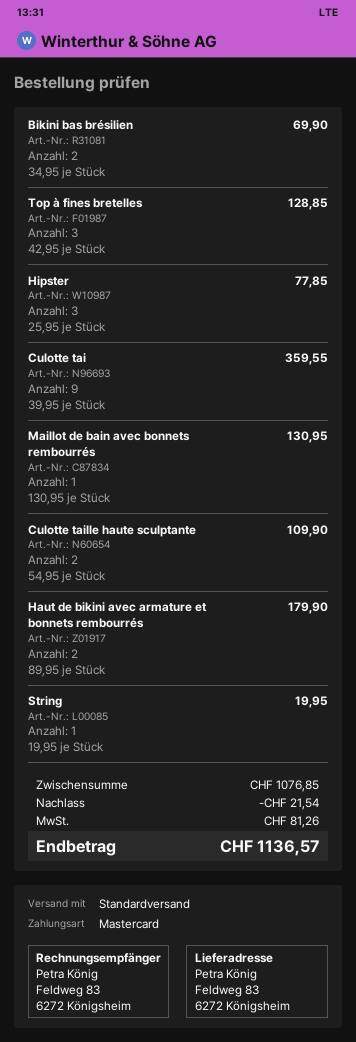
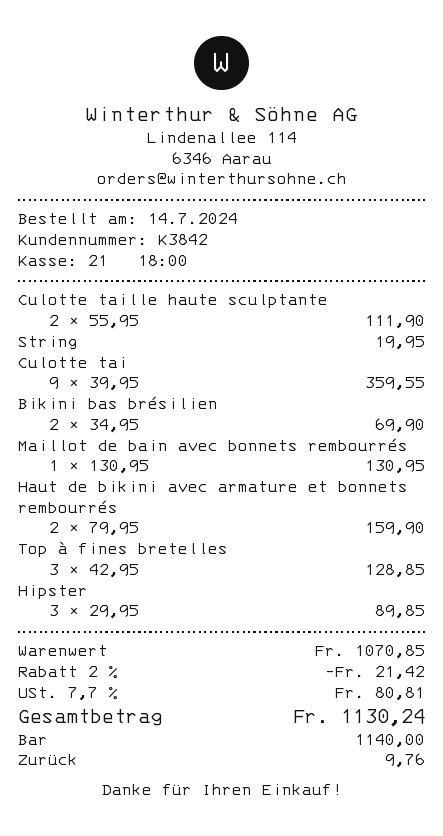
payment method: Mastercard -> cash
Hipster: 3 x 25.95 = 77.85 -> 3 x 29.95 = 89.85
Culotte taille haute sculptante: 2 x 54.95 = 109.90 -> 2 x 55.95 = 111.90
Haut de bikini avec armature et bonnets rembourrés: 2 x 89.95 = 179.90 -> 2 x 79.95 = 159.90
subtotal: 1076.85 -> 1070.85
discount: 21.54 -> 21.42
tax: 81.26 -> 80.81
total: 1136.57 -> 1130.24

